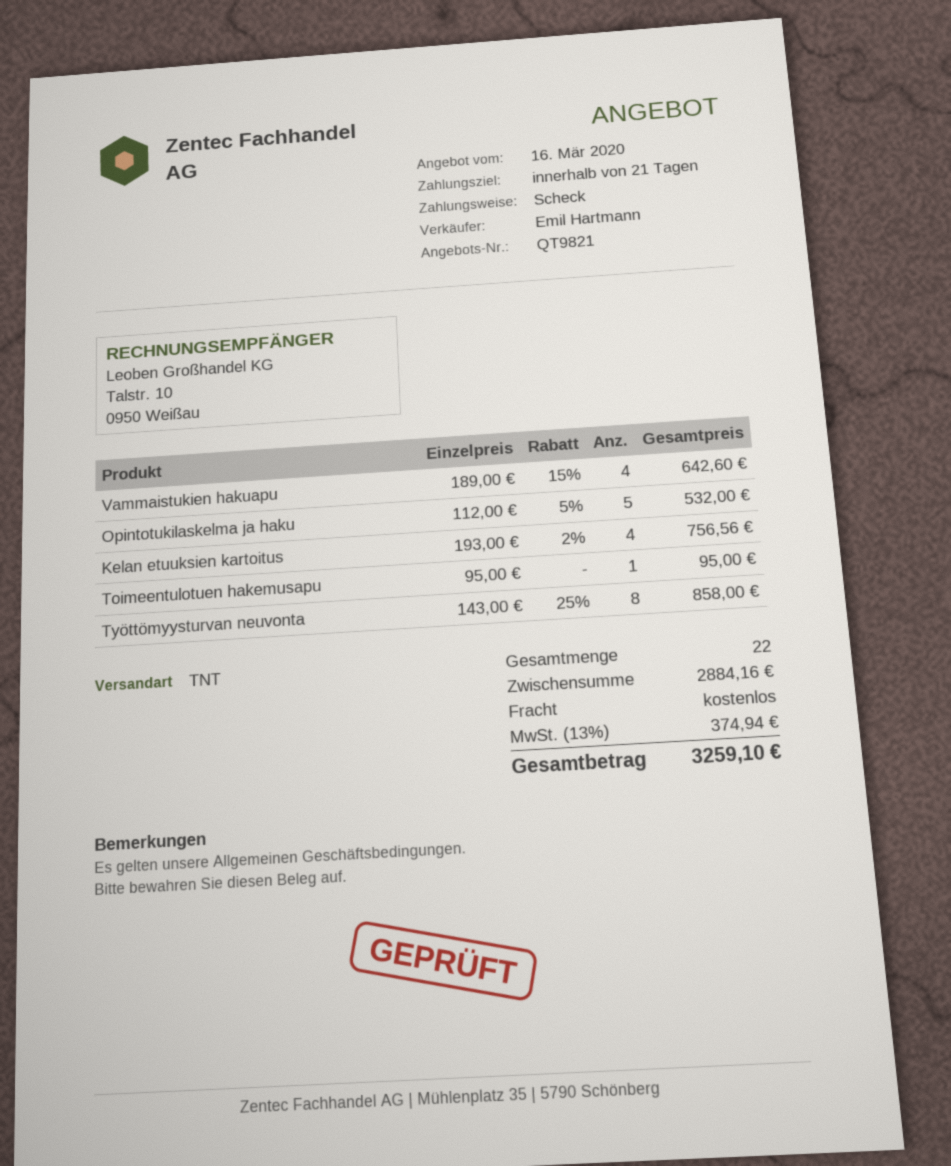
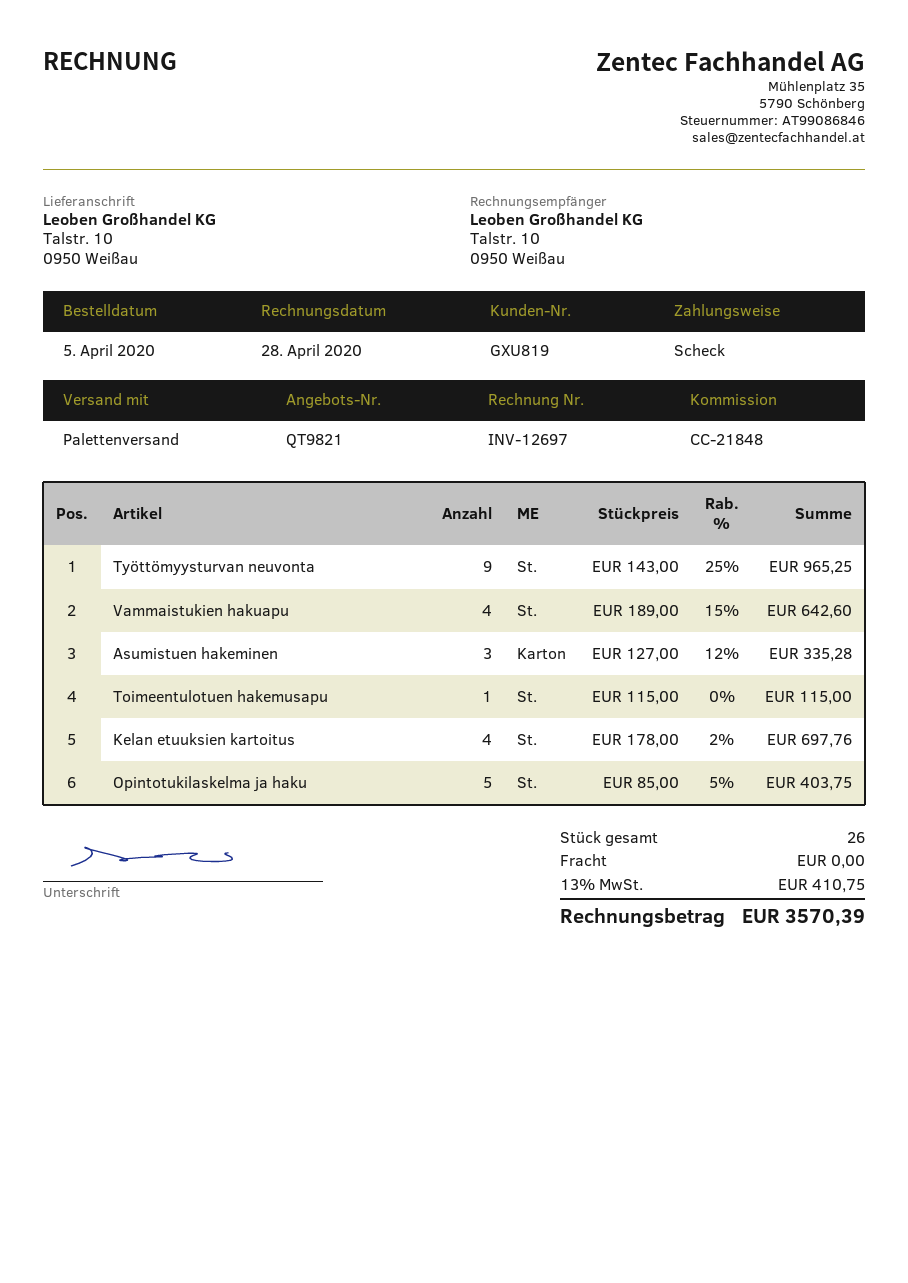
shipping method: TNT -> pallet freight
Opintotukilaskelma ja haku: 5 x 112.00 - 5% = 532.00 -> 5 x 85.00 - 5% = 403.75
Kelan etuuksien kartoitus: 4 x 193.00 - 2% = 756.56 -> 4 x 178.00 - 2% = 697.76
Toimeentulotuen hakemusapu: 1 x 95.00 = 95.00 -> 1 x 115.00 = 115.00
Työttömyysturvan neuvonta: 8 x 143.00 - 25% = 858.00 -> 9 x 143.00 - 25% = 965.25
Asumistuen hakeminen: none -> 3 x 127.00 - 12% = 335.28
total quantity: 22 -> 26
tax: 13% = 374.94 -> 13% = 410.75
total: 3259.10 -> 3570.39

